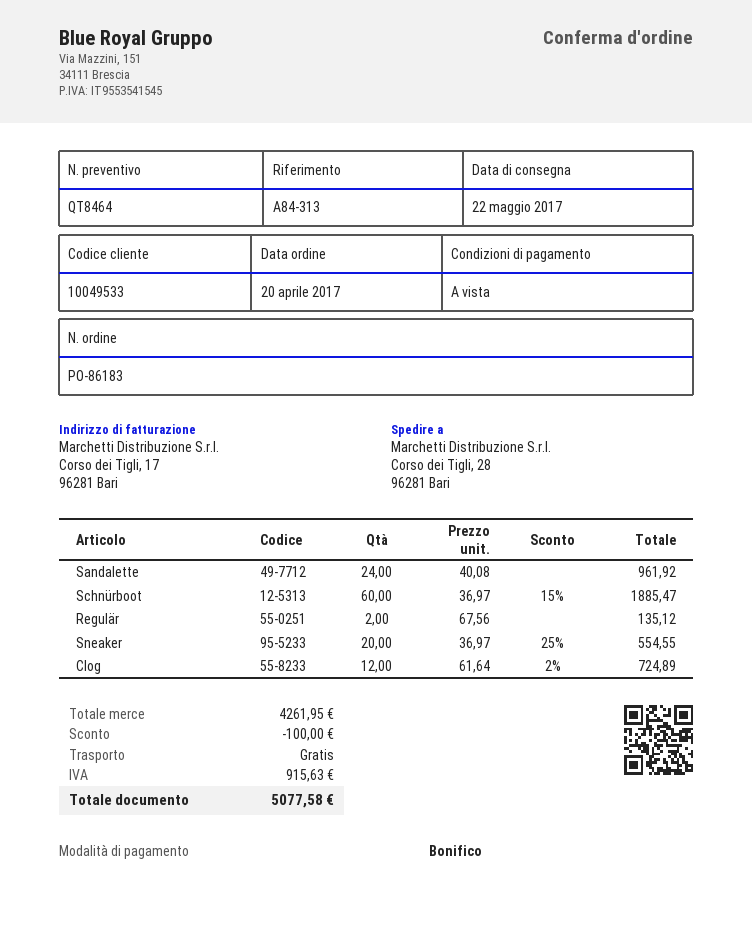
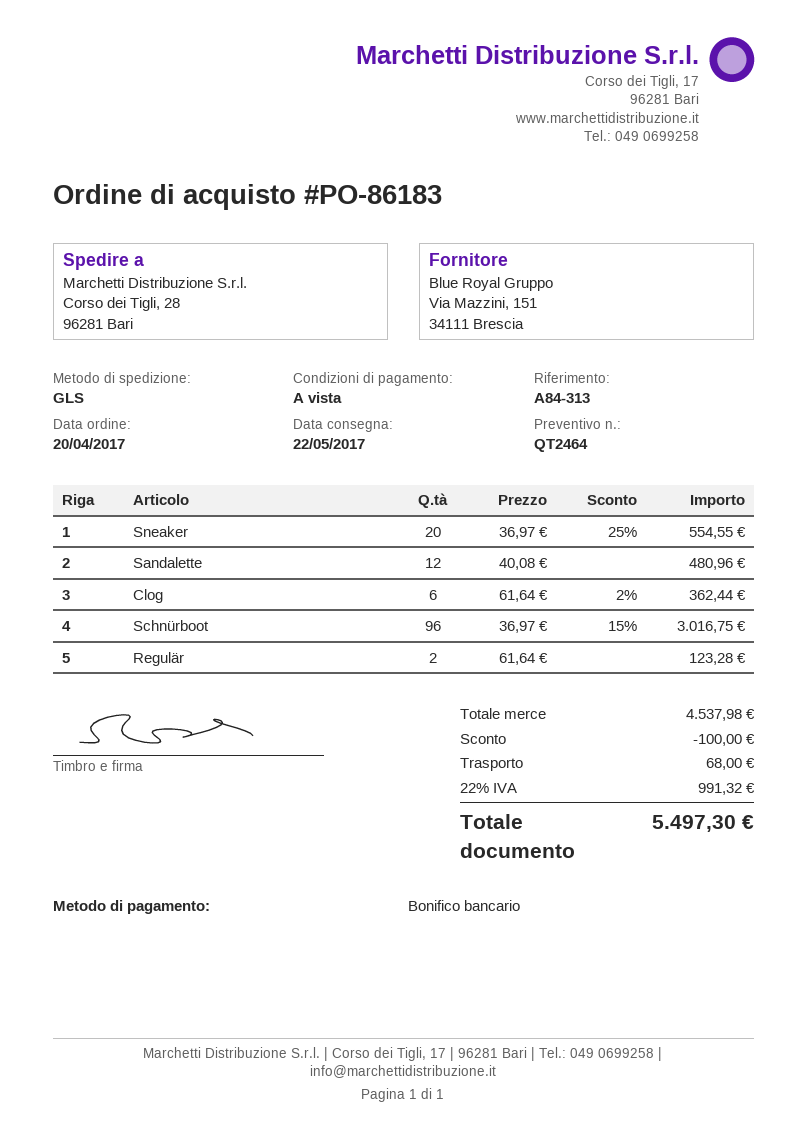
quote number: QT8464 -> QT2464
Sandalette: 24 x 40.08 = 961.92 -> 12 x 40.08 = 480.96
Schnürboot: 60 x 36.97 - 15% = 1885.47 -> 96 x 36.97 - 15% = 3016.75
Regulär: 2 x 67.56 = 135.12 -> 2 x 61.64 = 123.28
Clog: 12 x 61.64 - 2% = 724.89 -> 6 x 61.64 - 2% = 362.44
subtotal: 4261.95 -> 4537.98
shipping: 0.00 -> 68.00
tax: 915.63 -> 991.32
total: 5077.58 -> 5497.30

